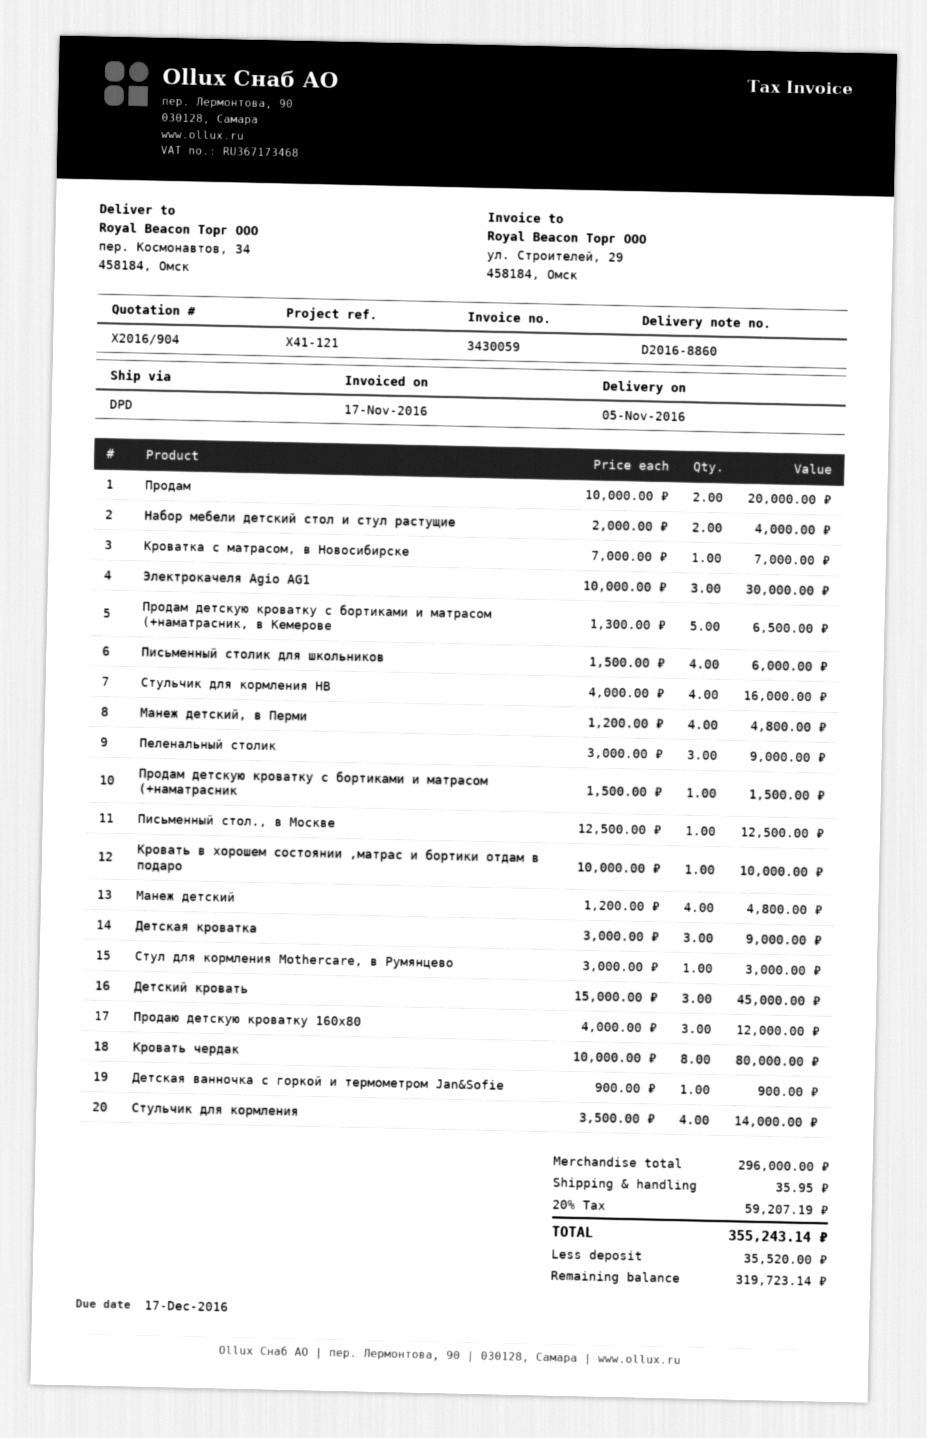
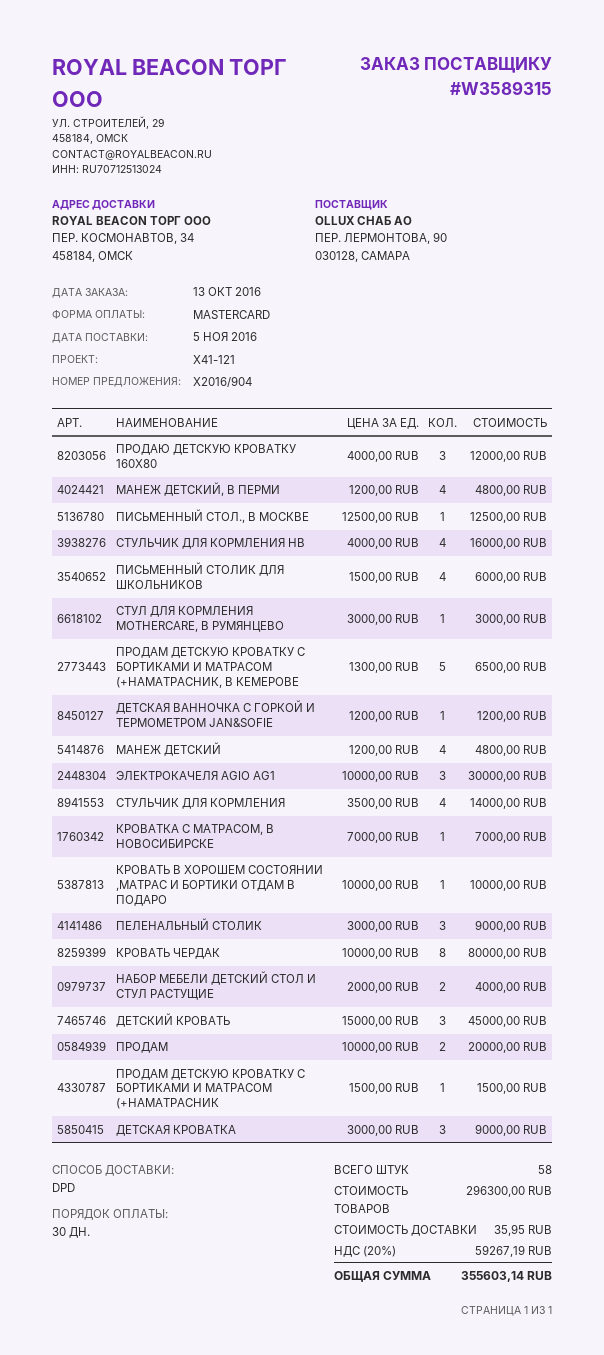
Детская ванночка с горкой и термометром Jan&Sofie: 1 x 900.00 = 900.00 -> 1 x 1200.00 = 1200.00
subtotal: 296000.00 -> 296300.00
tax: 20% = 59207.19 -> 20% = 59267.19
total: 355243.14 -> 355603.14

